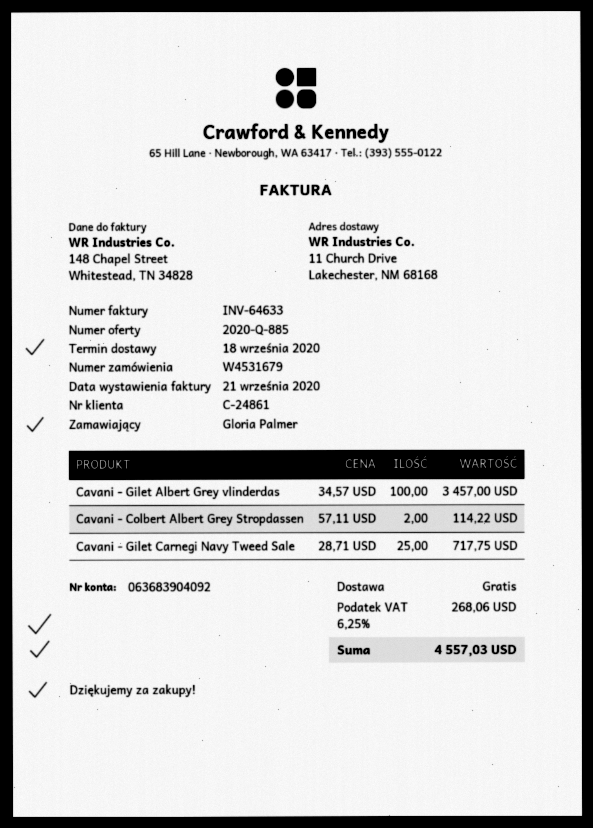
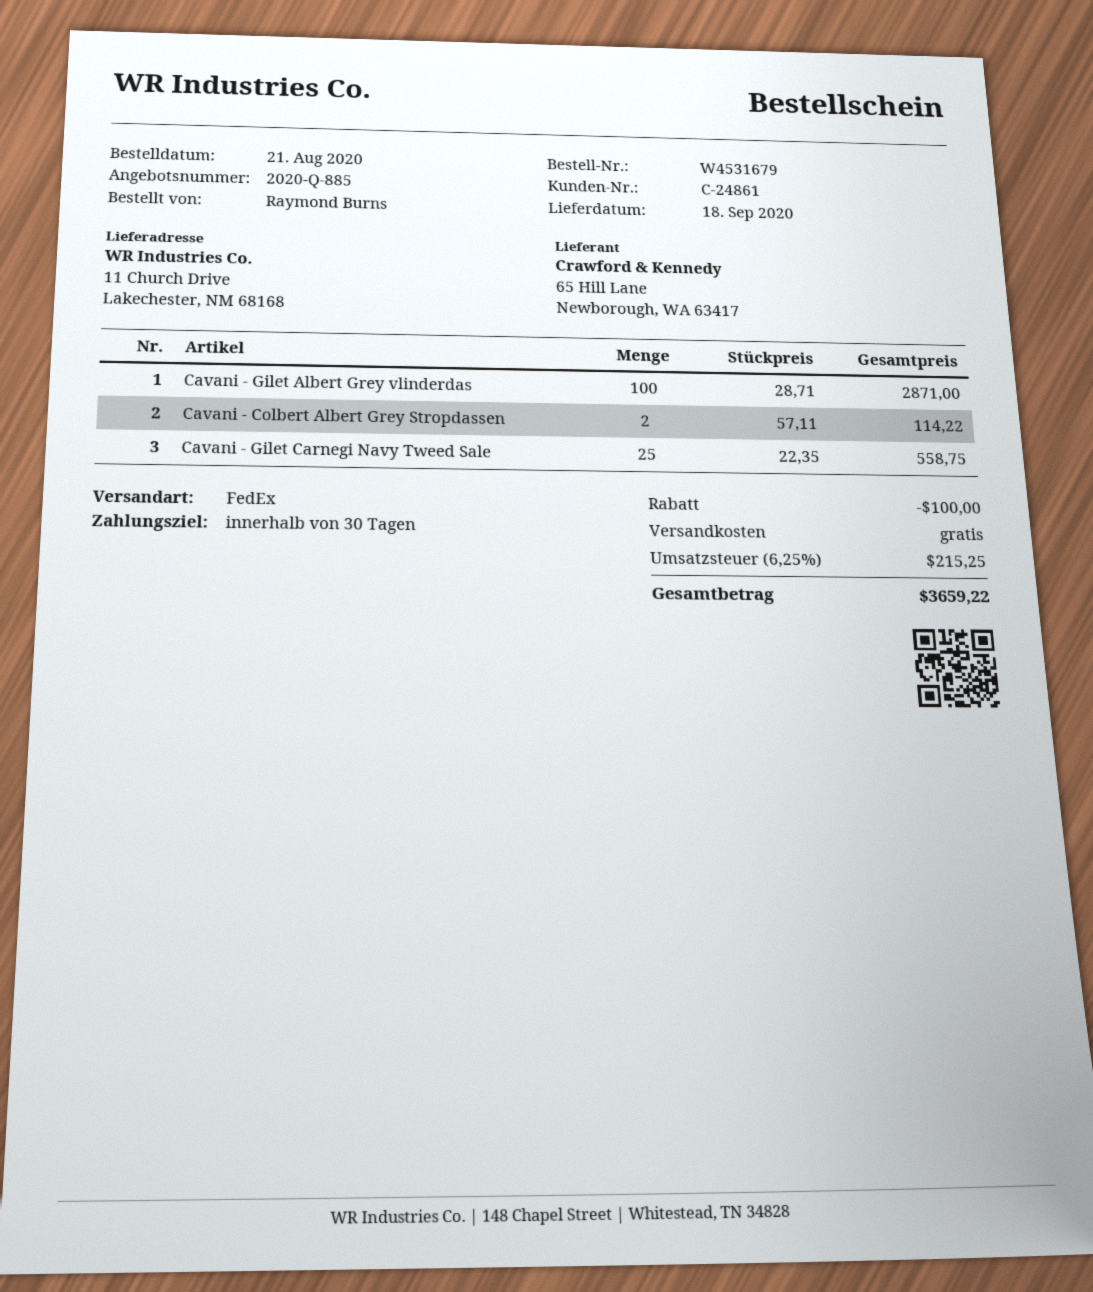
ordered by: Gloria Palmer -> Raymond Burns
Cavani - Gilet Albert Grey vlinderdas: 100 x 34.57 = 3457.00 -> 100 x 28.71 = 2871.00
Cavani - Gilet Carnegi Navy Tweed Sale: 25 x 28.71 = 717.75 -> 25 x 22.35 = 558.75
discount: none -> 100.00
tax: 6.25% = 268.06 -> 6.25% = 215.25
total: 4557.03 -> 3659.22

